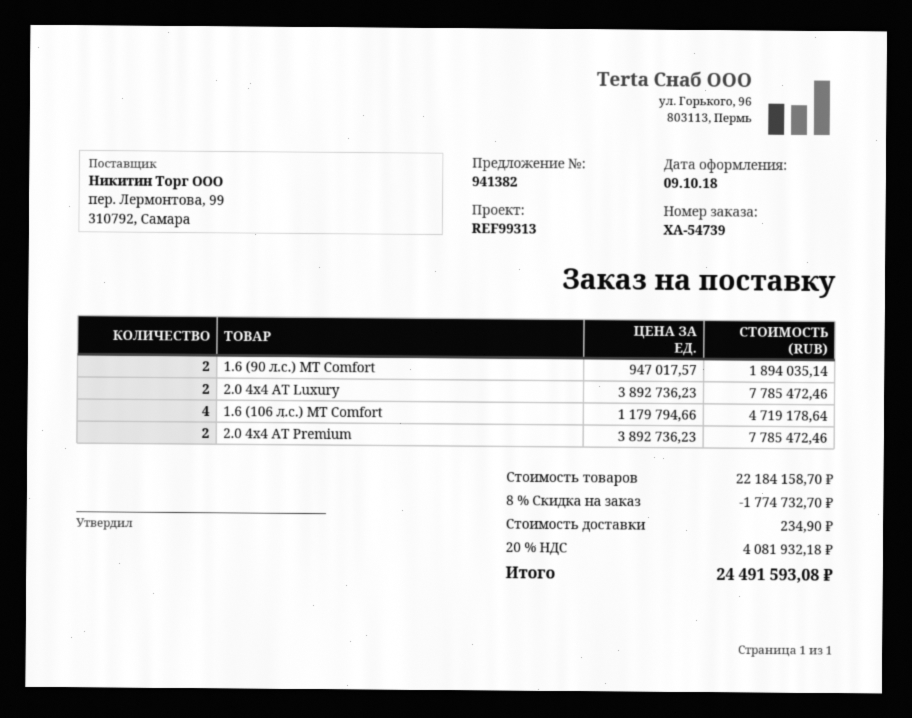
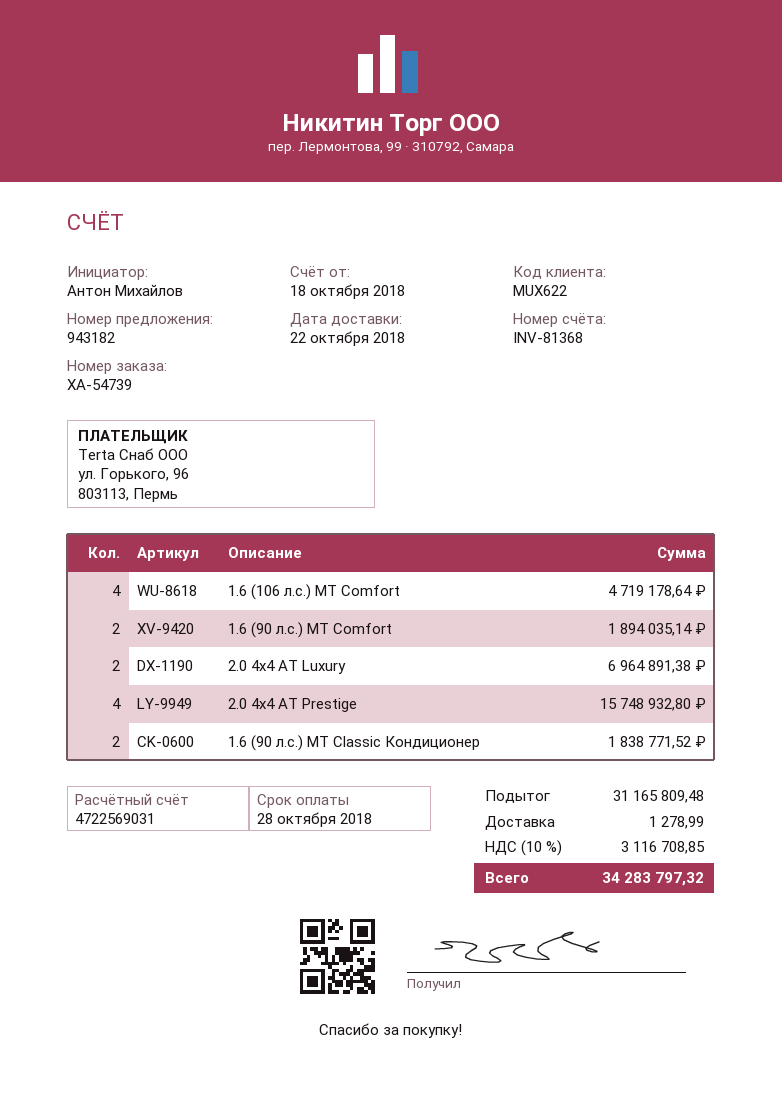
quote number: 941382 -> 943182
2.0 4x4 AT Luxury: 2 for 7785472.46 -> 2 for 6964891.38
2.0 4x4 AT Premium: 2 for 7785472.46 -> none
2.0 4x4 AT Prestige: none -> 4 for 15748932.80
1.6 (90 л.с.) MT Classic Кондиционер: none -> 2 for 1838771.52
subtotal: 22184158.70 -> 31165809.48
discount: 8% = 1774732.70 -> none
shipping: 234.90 -> 1278.99
tax: 20% = 4081932.18 -> 10% = 3116708.85
total: 24491593.08 -> 34283797.32

